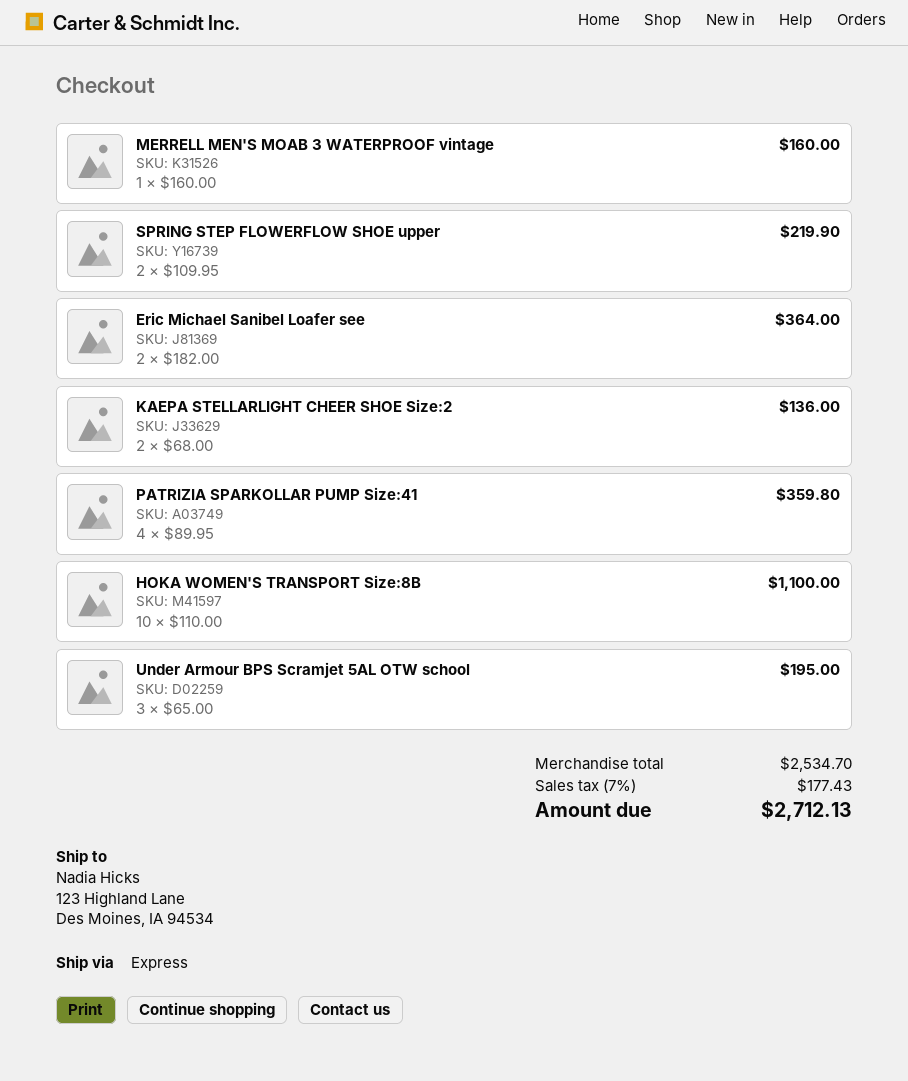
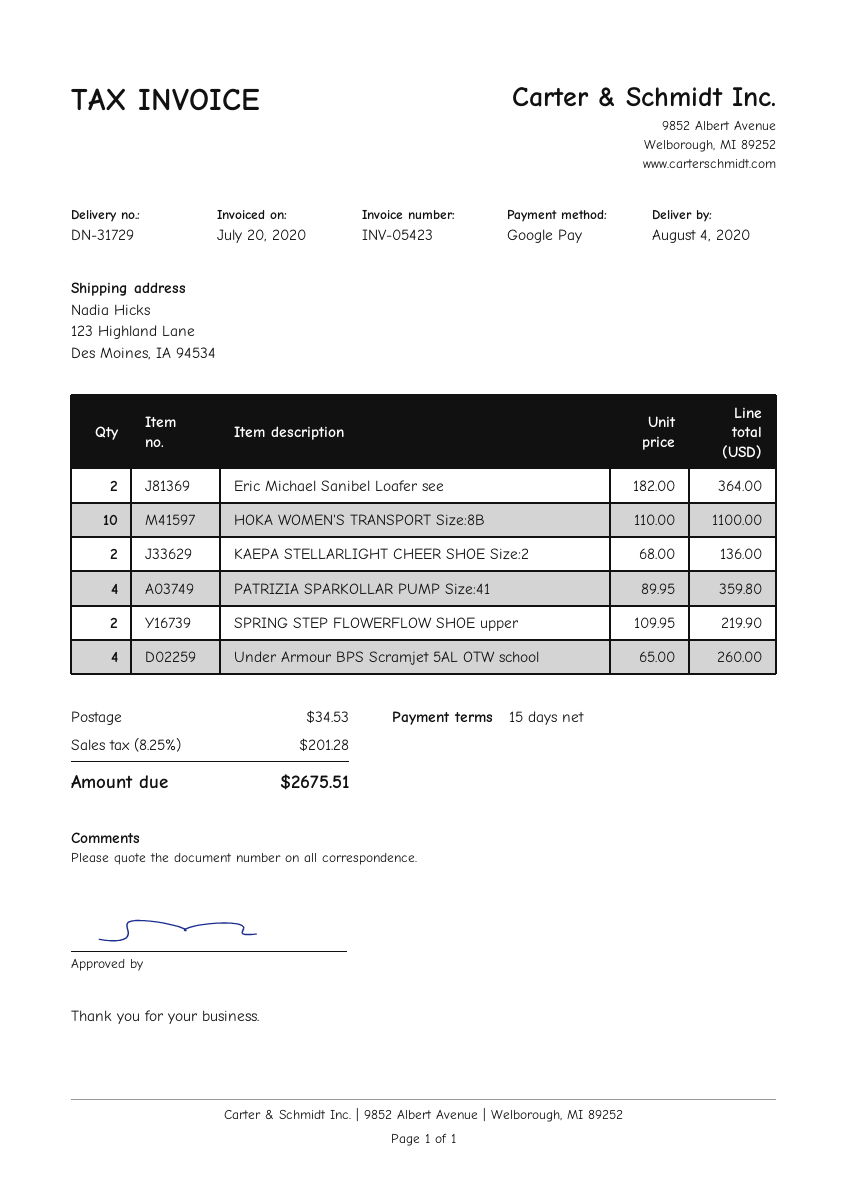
MERRELL MEN'S MOAB 3 WATERPROOF vintage: 1 x 160.00 = 160.00 -> none
Under Armour BPS Scramjet 5AL OTW school: 3 x 65.00 = 195.00 -> 4 x 65.00 = 260.00
shipping: none -> 34.53
tax: 7% = 177.43 -> 8.25% = 201.28
total: 2712.13 -> 2675.51

